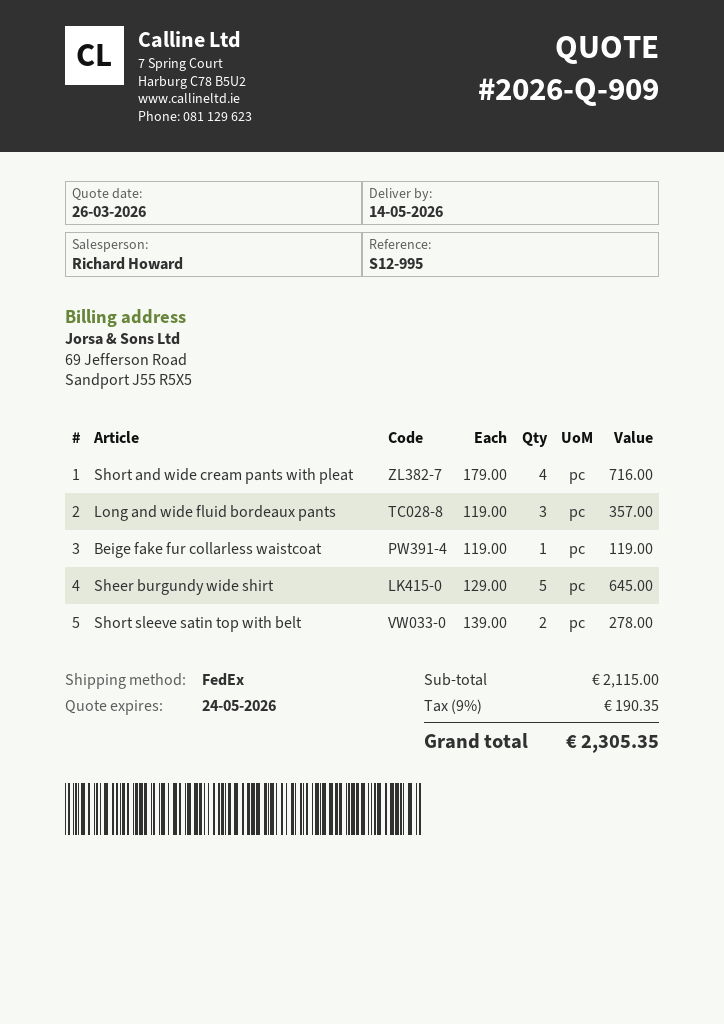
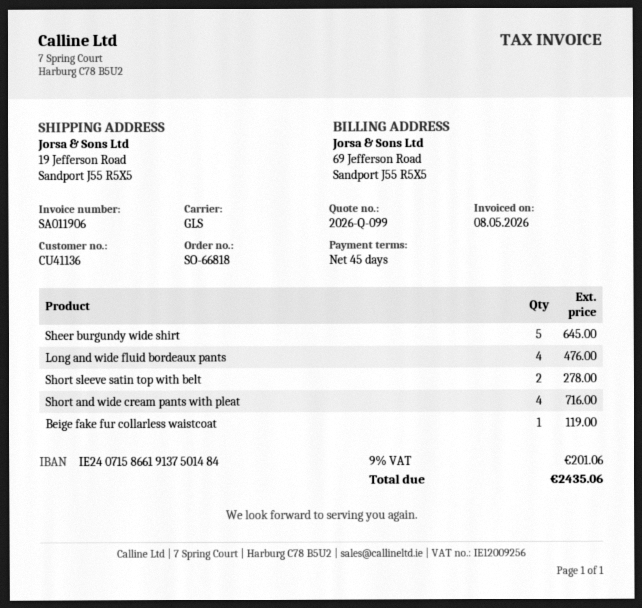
quote number: 2026-Q-909 -> 2026-Q-099
shipping method: FedEx -> GLS
Long and wide fluid bordeaux pants: 3 for 357.00 -> 4 for 476.00
tax: 9% = 190.35 -> 9% = 201.06
total: 2305.35 -> 2435.06

